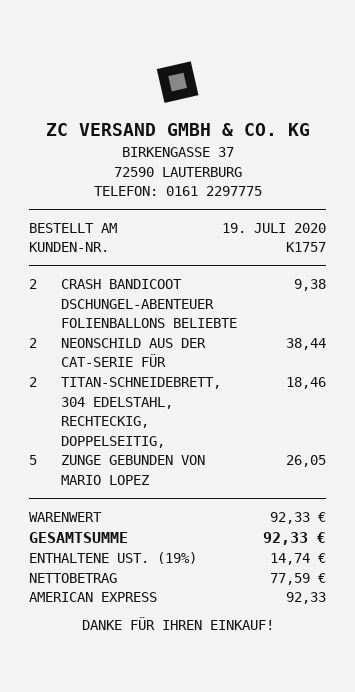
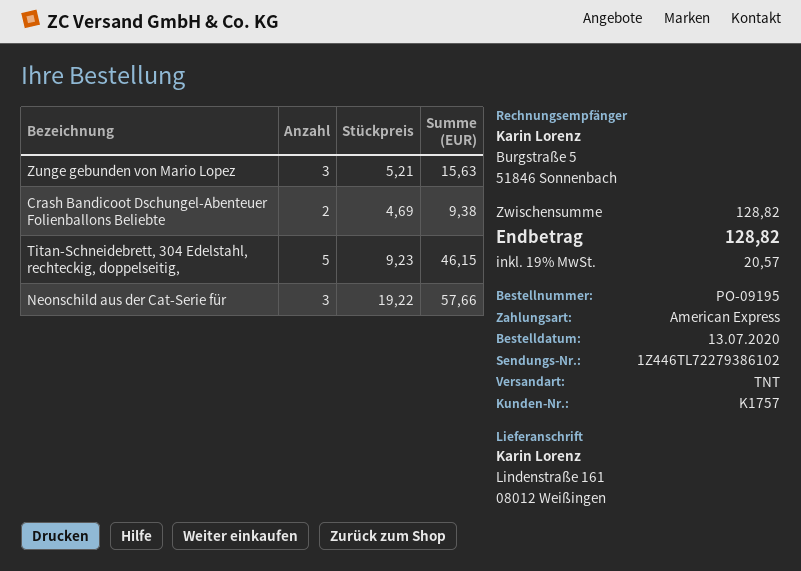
order date: 2020-07-19 -> 2020-07-13
NEONSCHILD AUS DER CAT-SERIE FÜR: 2 for 38.44 -> 3 for 57.66
TITAN-SCHNEIDEBRETT, 304 EDELSTAHL, RECHTECKIG, DOPPELSEITIG,: 2 for 18.46 -> 5 for 46.15
ZUNGE GEBUNDEN VON MARIO LOPEZ: 5 for 26.05 -> 3 for 15.63
subtotal: 92.33 -> 128.82
tax: 19% = 14.74 -> 19% = 20.57
total: 92.33 -> 128.82

